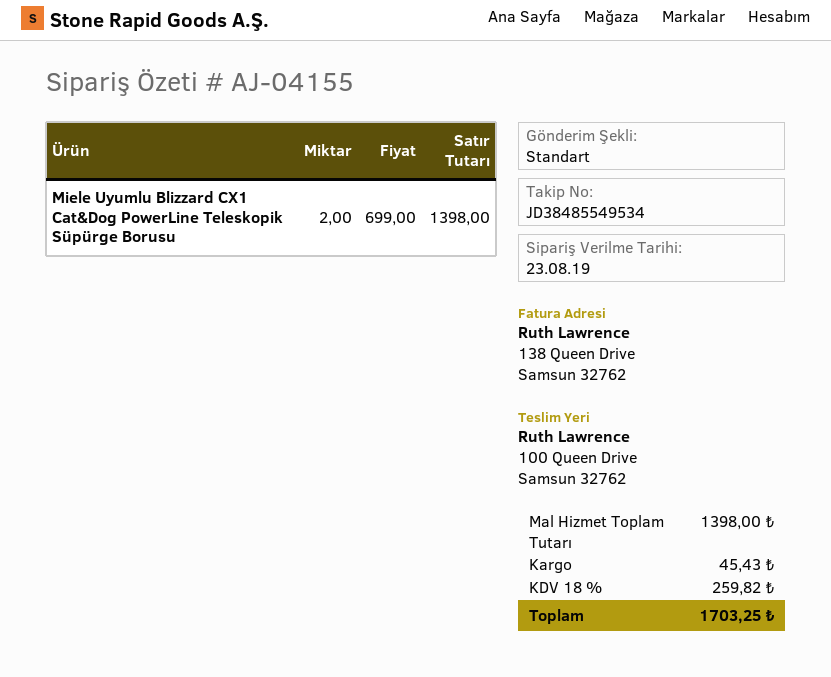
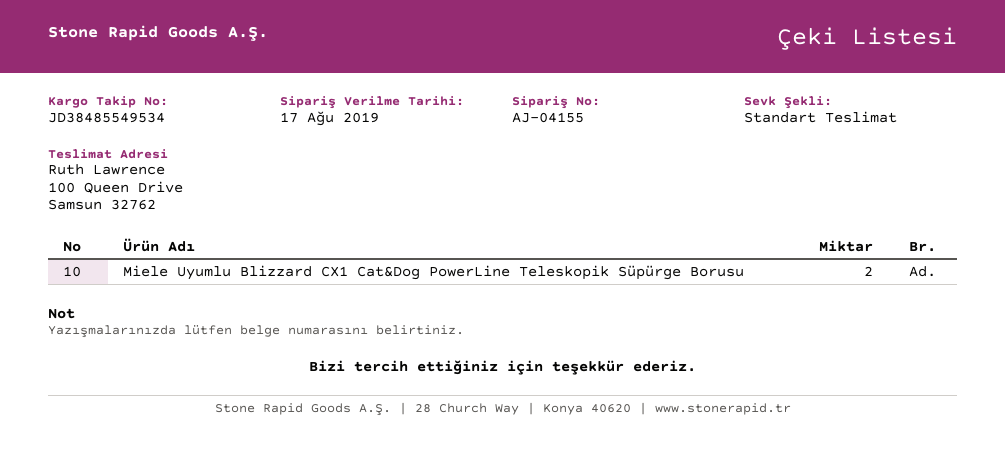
order date: 2019-08-23 -> 2019-08-17

